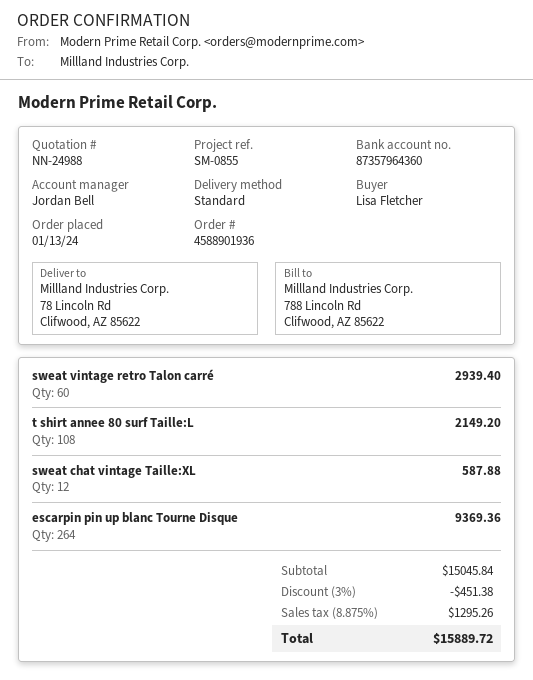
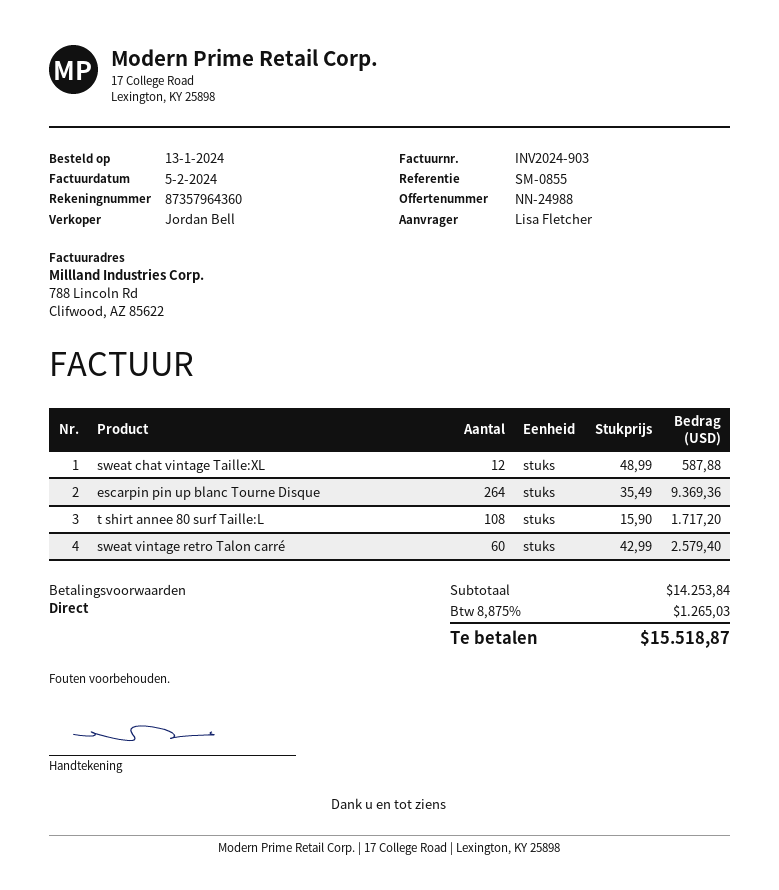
sweat vintage retro Talon carré: 60 for 2939.40 -> 60 for 2579.40
t shirt annee 80 surf Taille:L: 108 for 2149.20 -> 108 for 1717.20
subtotal: 15045.84 -> 14253.84
discount: 3% = 451.38 -> none
tax: 8.875% = 1295.26 -> 8.875% = 1265.03
total: 15889.72 -> 15518.87

